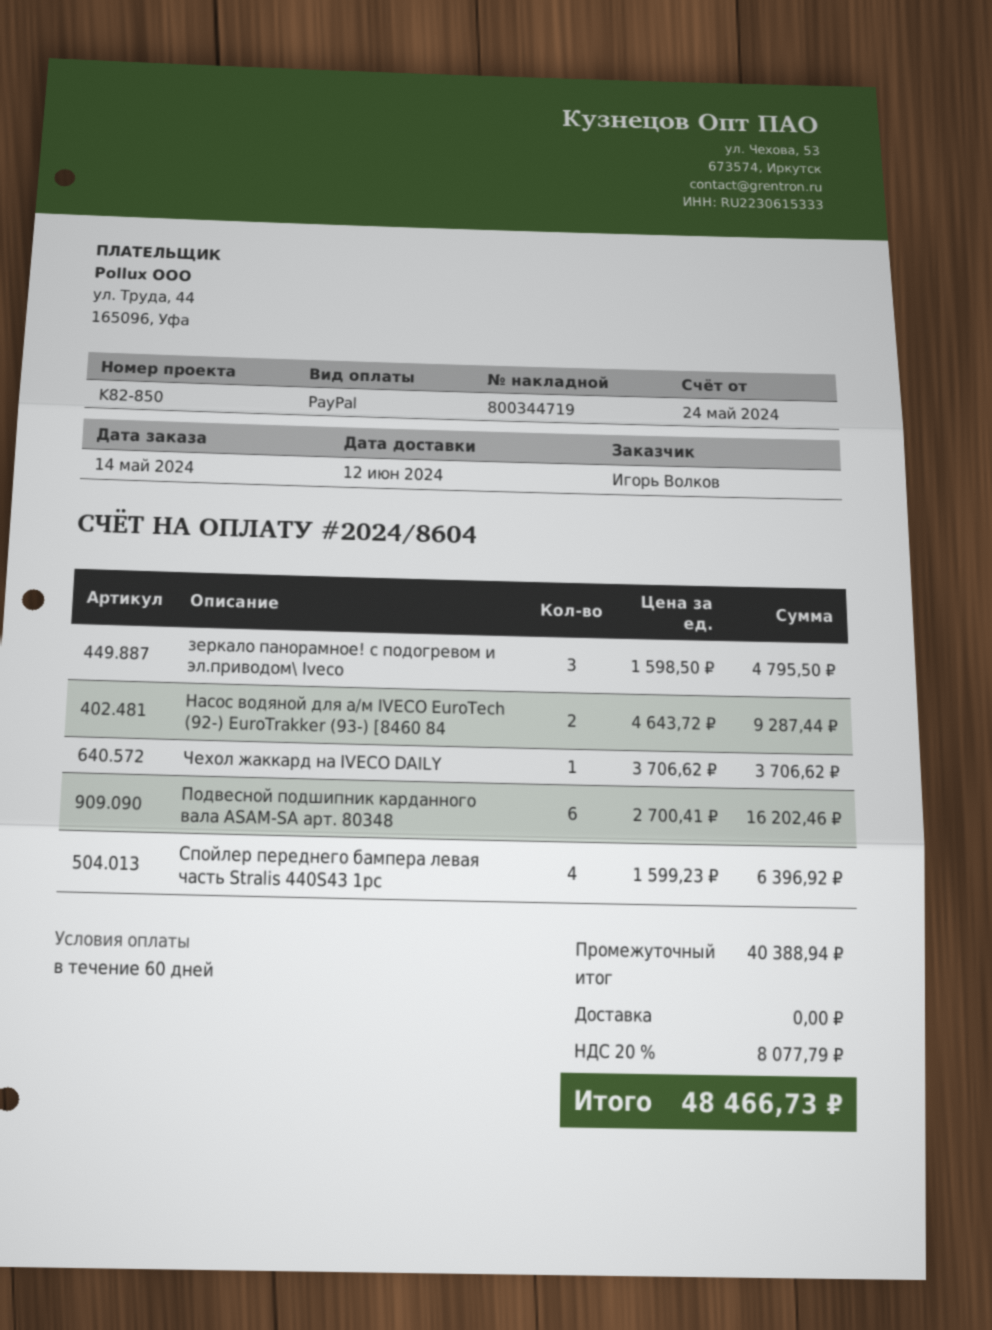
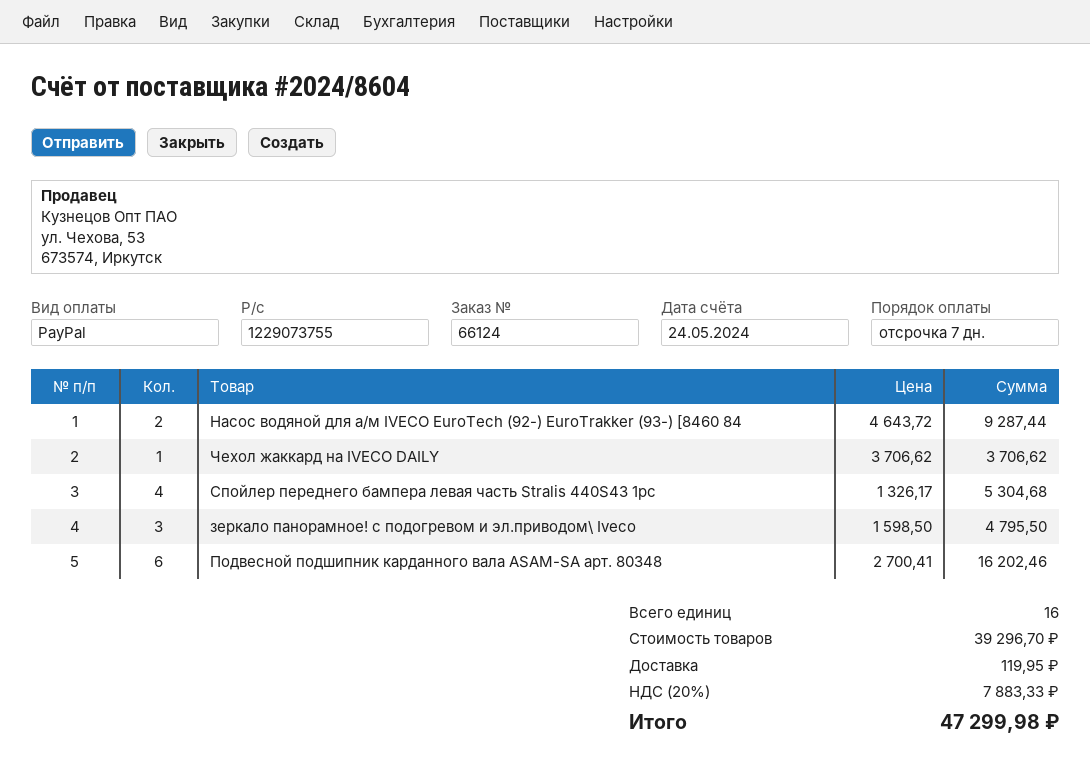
payment terms: 60 days -> 7 days
Спойлер переднего бампера левая часть Stralis 440S43 1pc: 4 x 1599.23 = 6396.92 -> 4 x 1326.17 = 5304.68
subtotal: 40388.94 -> 39296.70
shipping: 0.00 -> 119.95
tax: 20% = 8077.79 -> 20% = 7883.33
total: 48466.73 -> 47299.98

